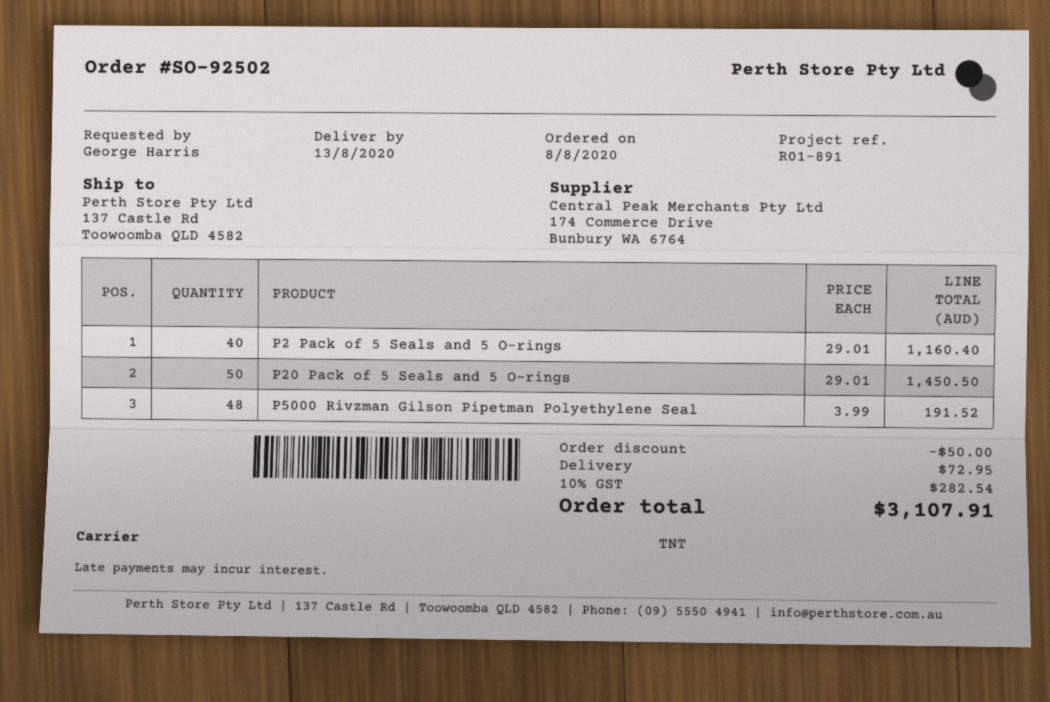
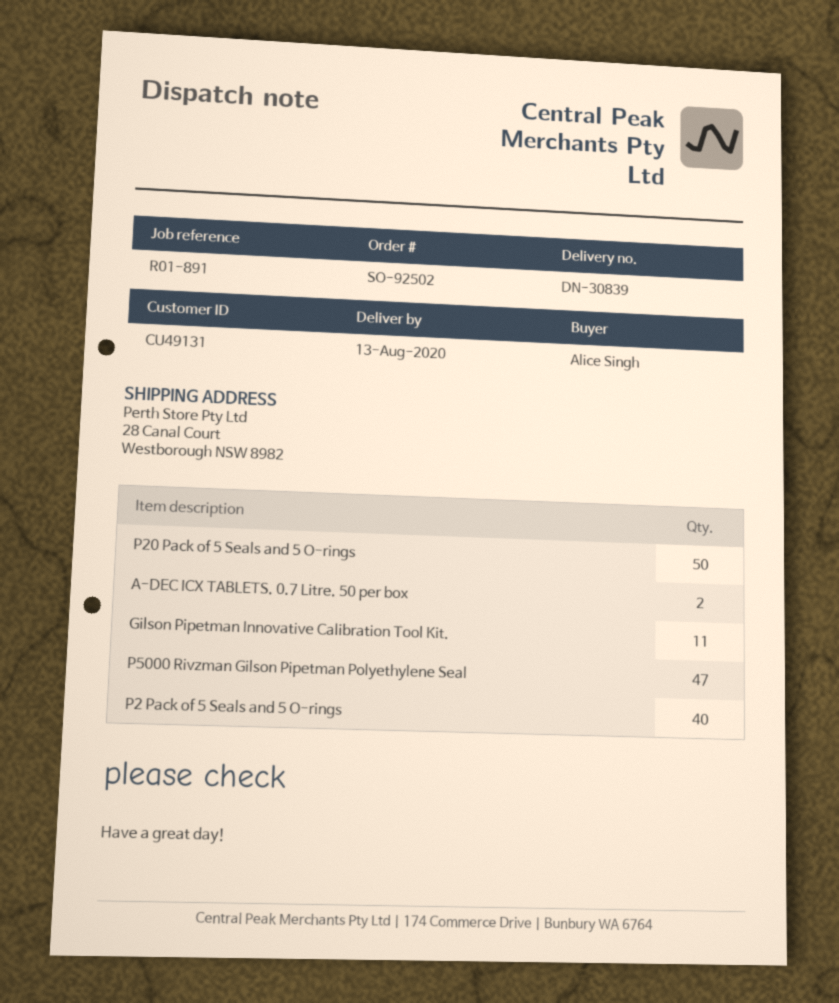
ordered by: George Harris -> Alice Singh
ship to: 137 Castle Rd, Toowoomba QLD 4582 -> 28 Canal Court, Westborough NSW 8982
P5000 Rivzman Gilson Pipetman Polyethylene Seal: 48 -> 47
A-DEC ICX TABLETS. 0.7 Litre. 50 per box: none -> 2
Gilson Pipetman Innovative Calibration Tool Kit.: none -> 11

